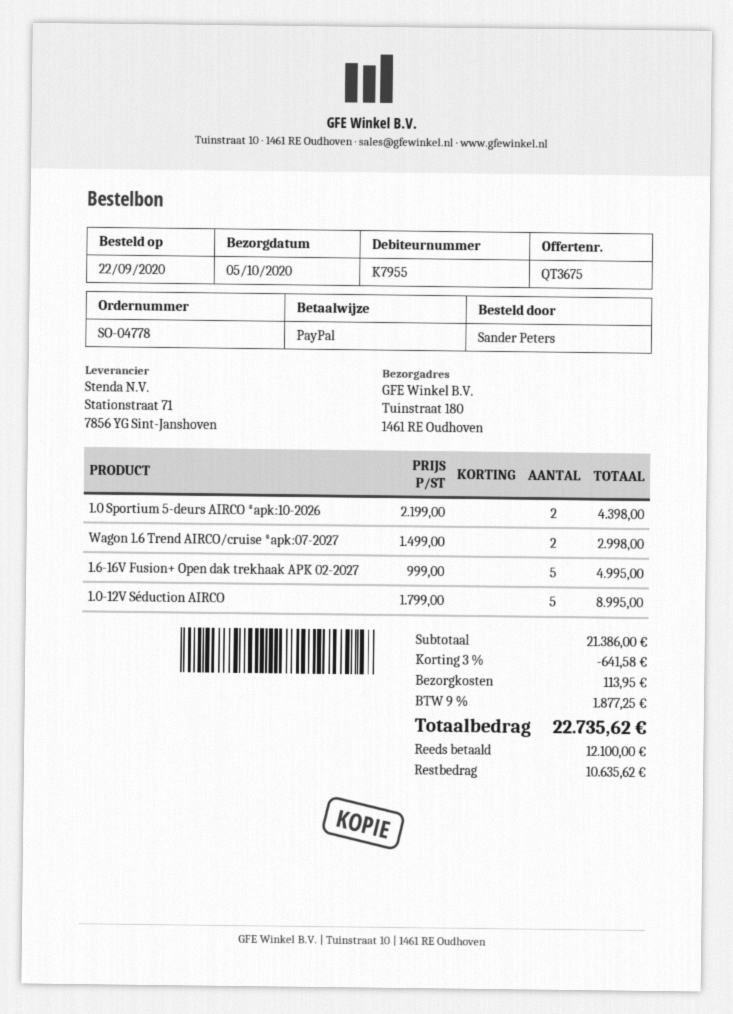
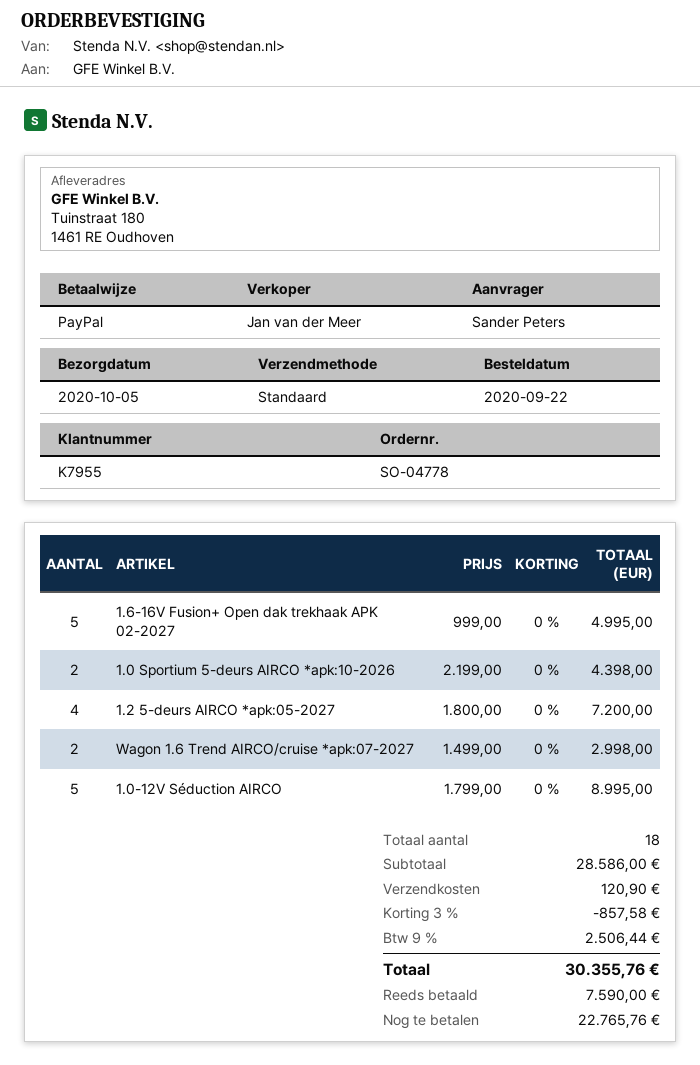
1.2 5-deurs AIRCO *apk:05-2027: none -> 4 x 1800.00 = 7200.00
subtotal: 21386.00 -> 28586.00
discount: 3% = 641.58 -> 3% = 857.58
shipping: 113.95 -> 120.90
tax: 9% = 1877.25 -> 9% = 2506.44
total: 22735.62 -> 30355.76
deposit: 12100.00 -> 7590.00
balance: 10635.62 -> 22765.76

